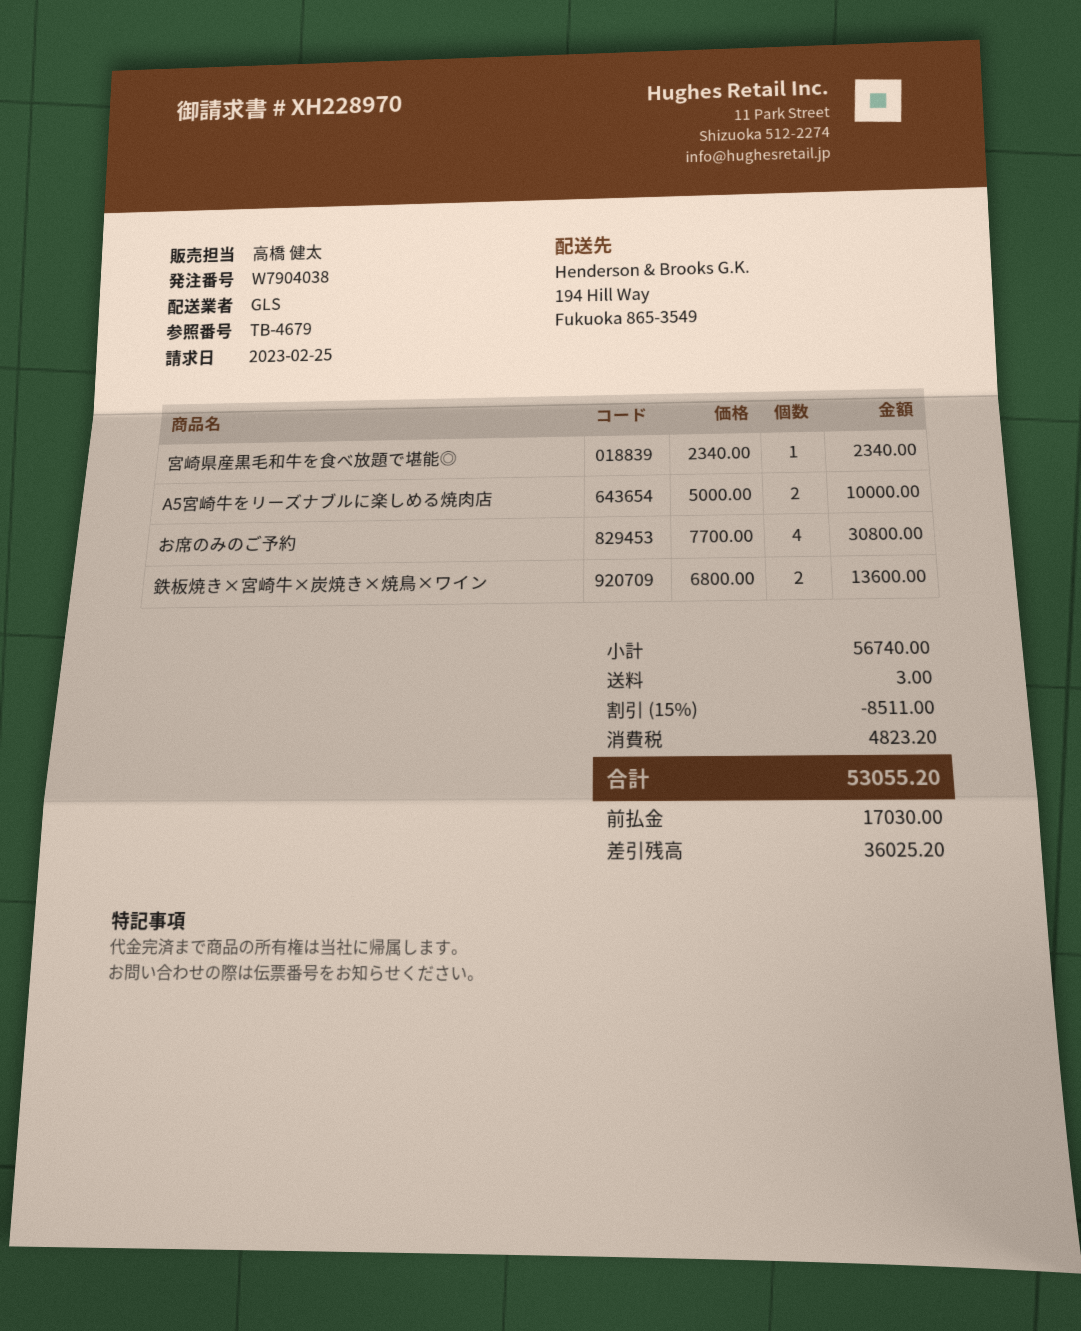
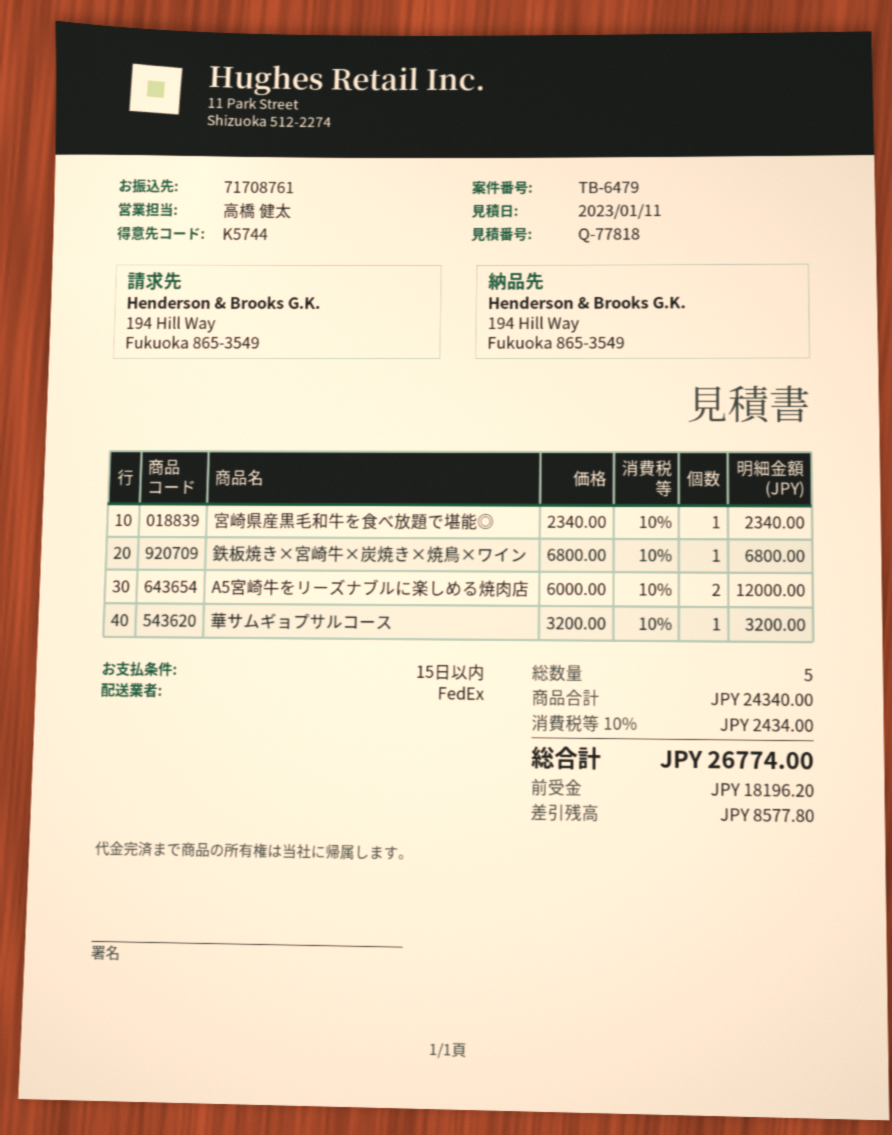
reference: TB-4679 -> TB-6479
shipping method: GLS -> FedEx
A5宮崎牛をリーズナブルに楽しめる焼肉店: 2 x 5000.00 = 10000.00 -> 2 x 6000.00 = 12000.00
お席のみのご予約: 4 x 7700.00 = 30800.00 -> none
鉄板焼き×宮崎牛×炭焼き×焼鳥×ワイン: 2 x 6800.00 = 13600.00 -> 1 x 6800.00 = 6800.00
華サムギョプサルコース: none -> 1 x 3200.00 = 3200.00
subtotal: 56740.00 -> 24340.00
discount: 15% = 8511.00 -> none
shipping: 3.00 -> none
tax: 4823.20 -> 2434.00
total: 53055.20 -> 26774.00
deposit: 17030.00 -> 18196.20
balance: 36025.20 -> 8577.80

